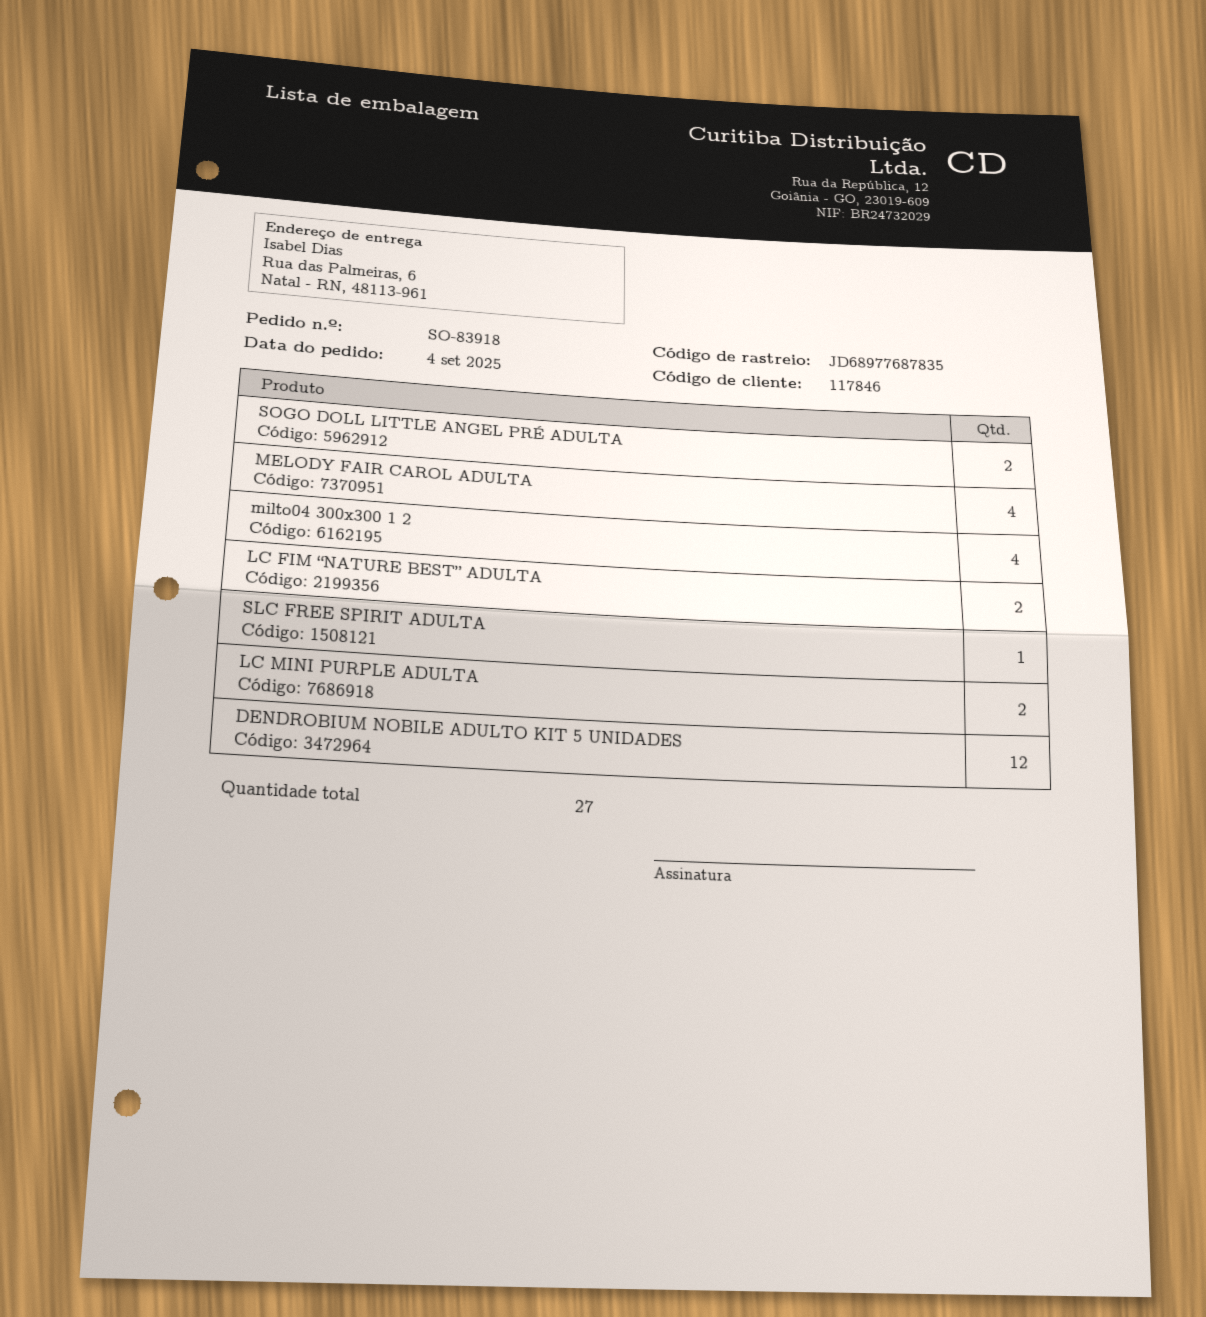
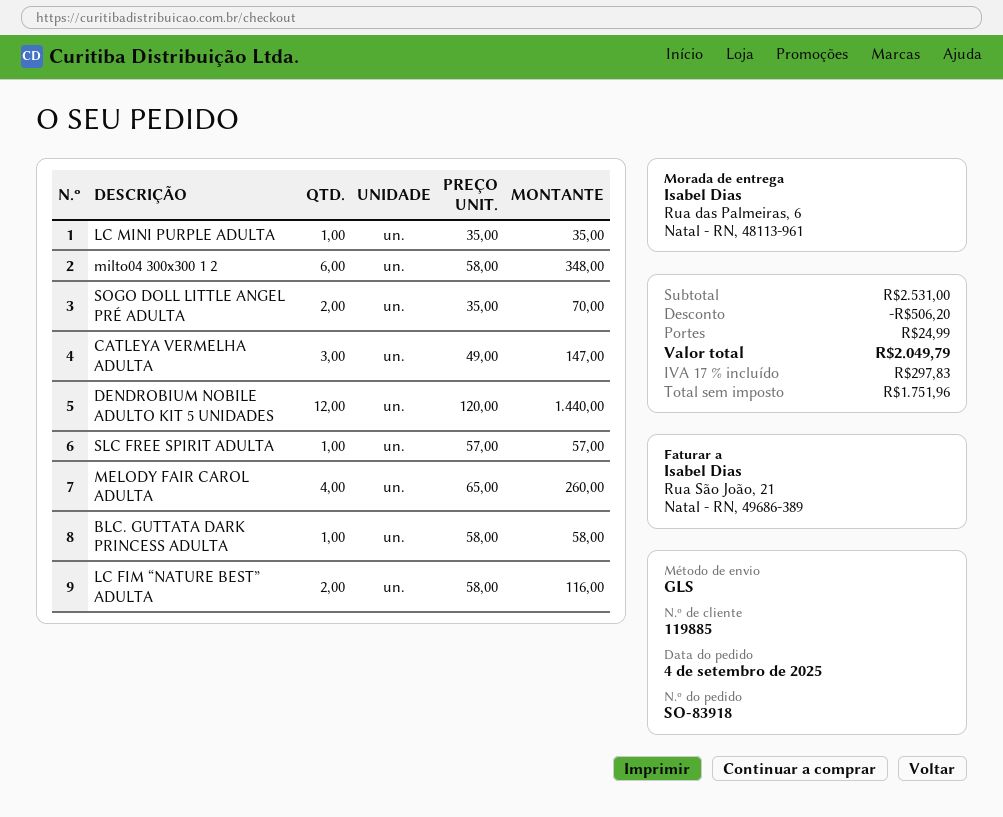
customer number: 117846 -> 119885
milto04 300x300 1 2: 4 -> 6
LC MINI PURPLE ADULTA: 2 -> 1
CATLEYA VERMELHA ADULTA: none -> 3
BLC. GUTTATA DARK PRINCESS ADULTA: none -> 1

